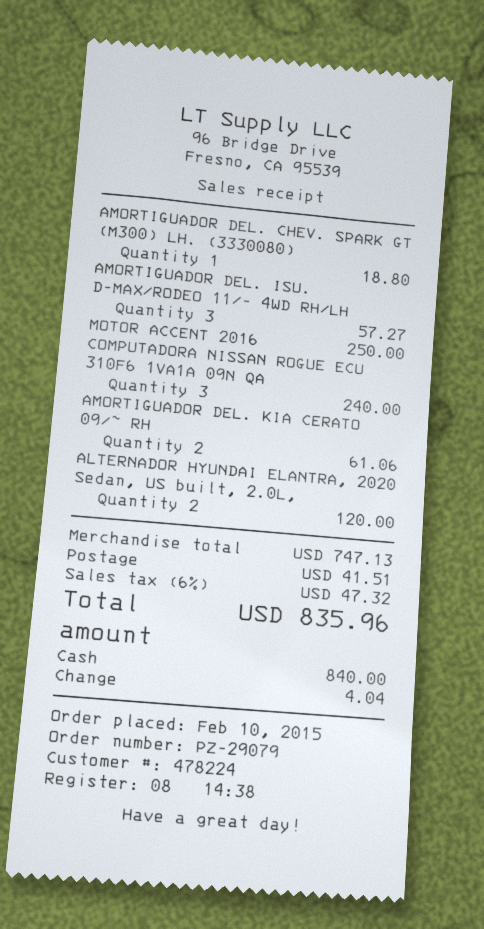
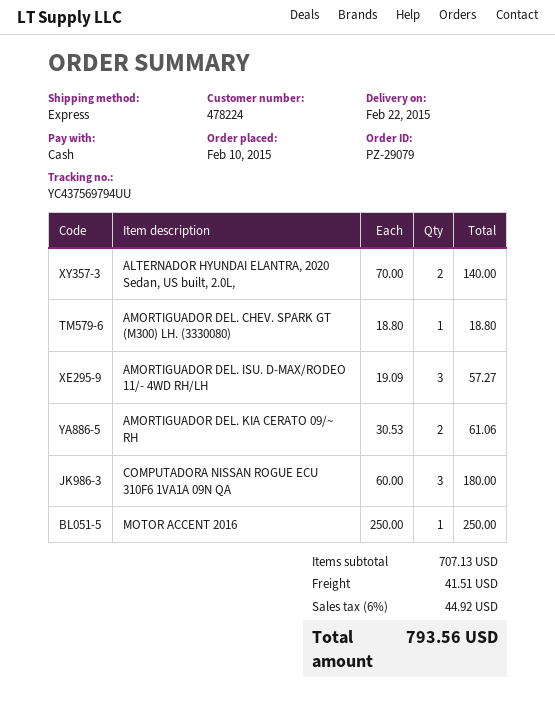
COMPUTADORA NISSAN ROGUE ECU 310F6 1VA1A 09N QA: 3 for 240.00 -> 3 for 180.00
ALTERNADOR HYUNDAI ELANTRA, 2020 Sedan, US built, 2.0L,: 2 for 120.00 -> 2 for 140.00
subtotal: 747.13 -> 707.13
tax: 6% = 47.32 -> 6% = 44.92
total: 835.96 -> 793.56

